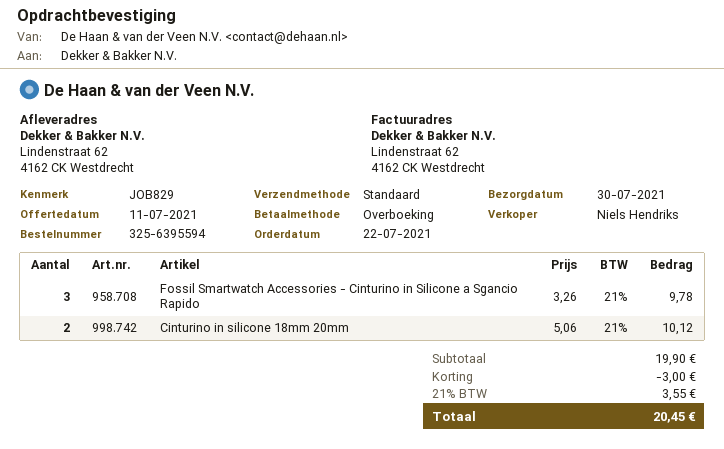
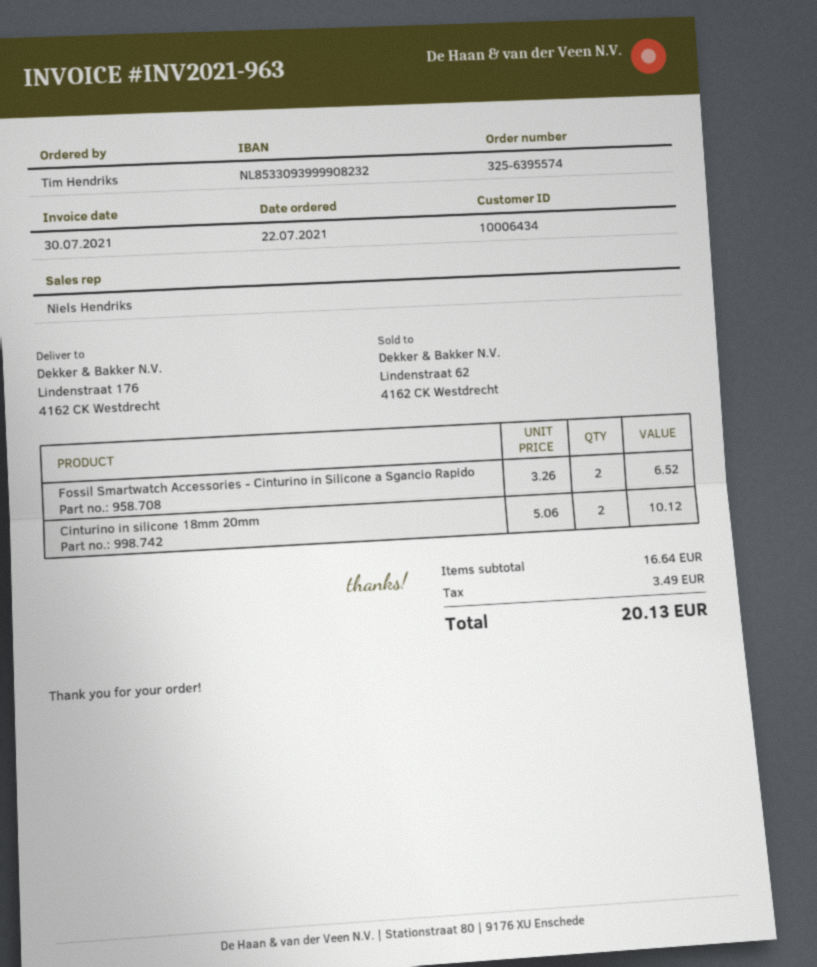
order number: 325-6395594 -> 325-6395574
ship to: Lindenstraat 62, 4162 CK Westdrecht -> Lindenstraat 176, 4162 CK Westdrecht
Fossil Smartwatch Accessories - Cinturino in Silicone a Sgancio Rapido: 3 x 3.26 = 9.78 -> 2 x 3.26 = 6.52
subtotal: 19.90 -> 16.64
discount: 3.00 -> none
tax: 3.55 -> 3.49
total: 20.45 -> 20.13

